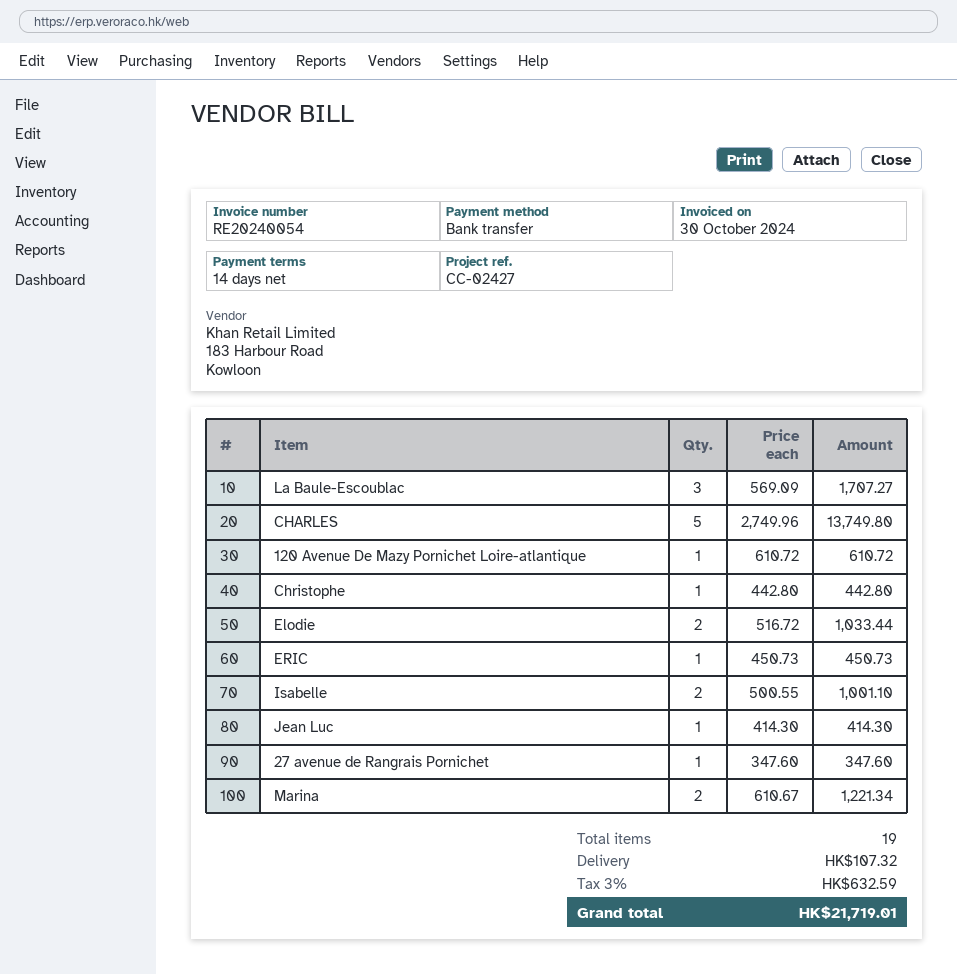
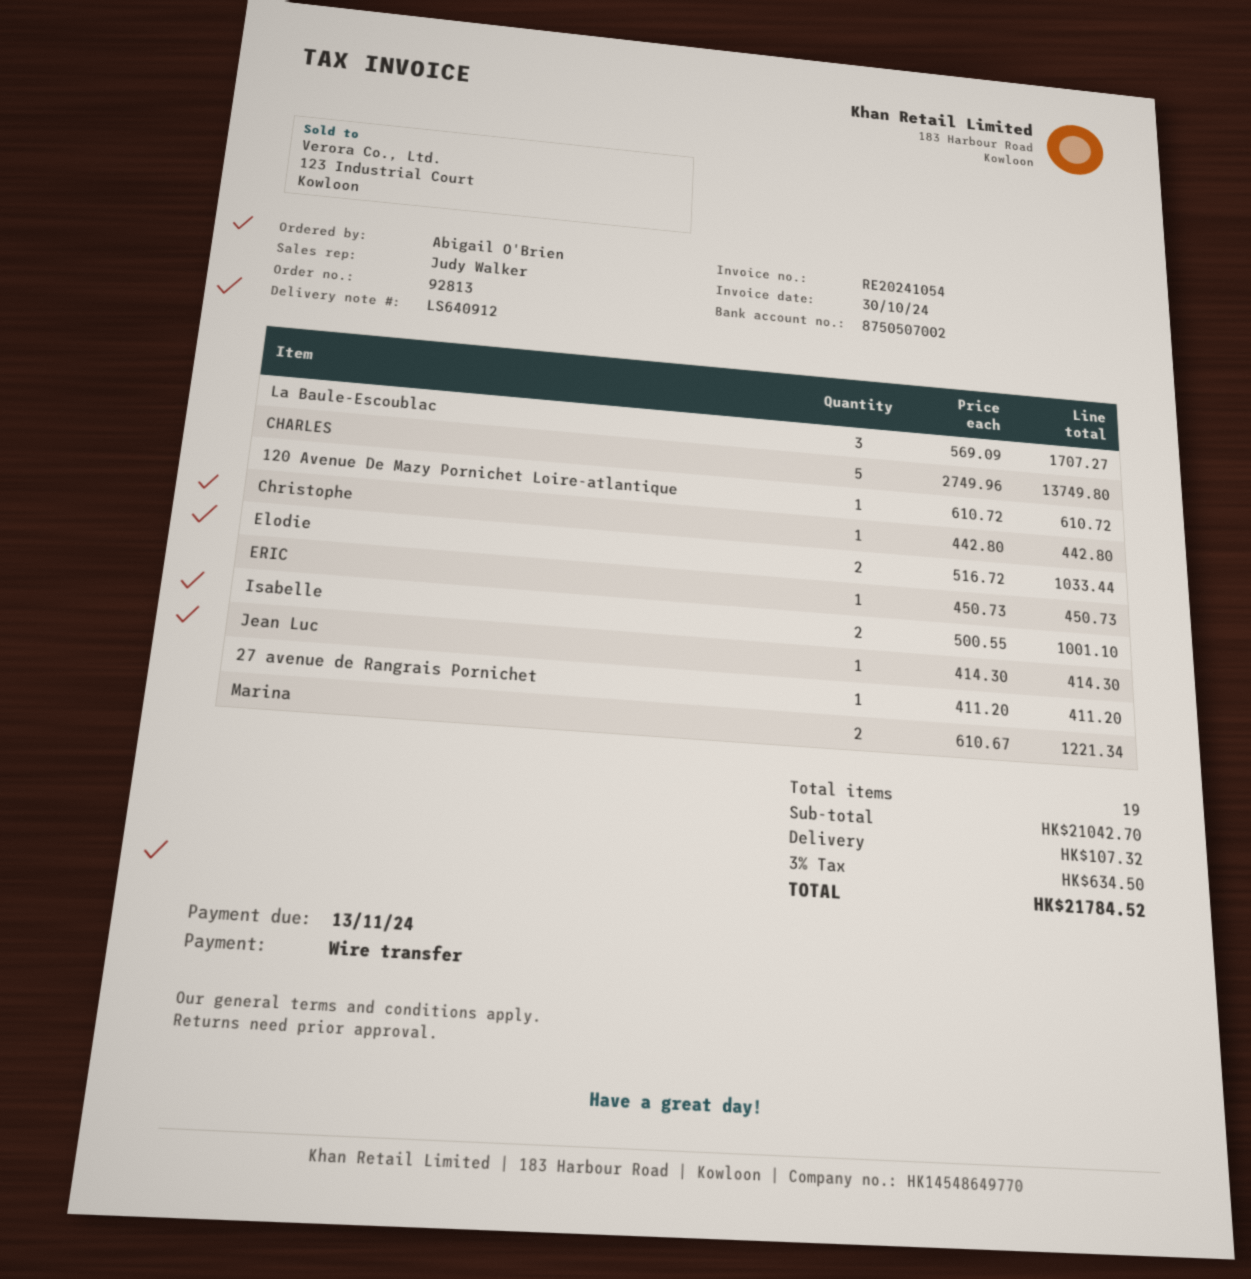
invoice number: RE20240054 -> RE20241054
27 avenue de Rangrais Pornichet: 1 x 347.60 = 347.60 -> 1 x 411.20 = 411.20
tax: 3% = 632.59 -> 3% = 634.50
total: 21719.01 -> 21784.52

